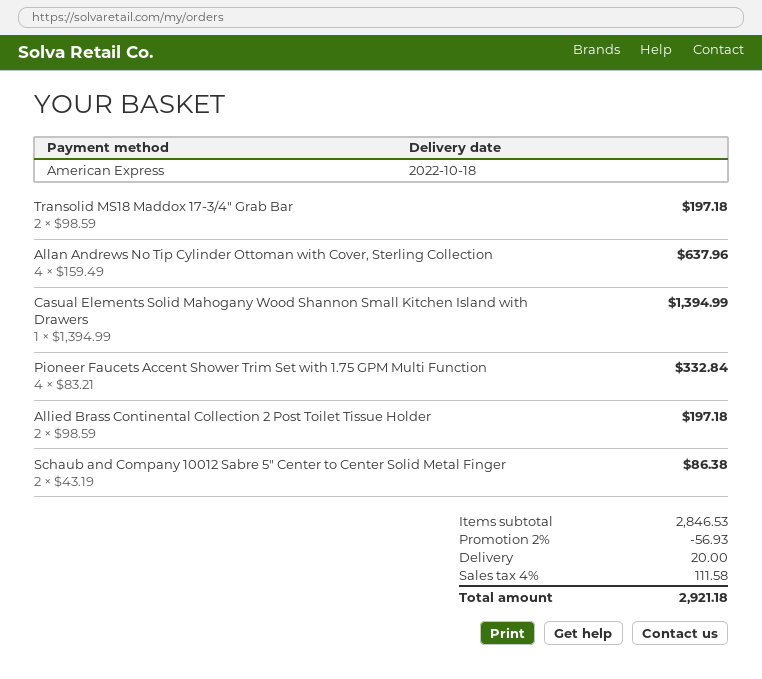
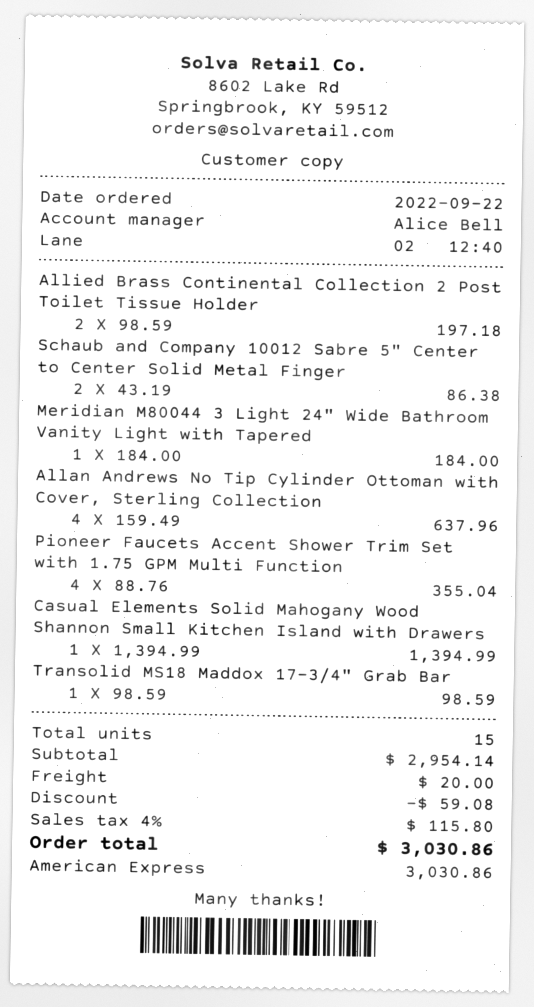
Transolid MS18 Maddox 17-3/4" Grab Bar: 2 x 98.59 = 197.18 -> 1 x 98.59 = 98.59
Pioneer Faucets Accent Shower Trim Set with 1.75 GPM Multi Function: 4 x 83.21 = 332.84 -> 4 x 88.76 = 355.04
Meridian M80044 3 Light 24" Wide Bathroom Vanity Light with Tapered: none -> 1 x 184.00 = 184.00
subtotal: 2846.53 -> 2954.14
discount: 56.93 -> 59.08
tax: 4% = 111.58 -> 4% = 115.80
total: 2921.18 -> 3030.86

